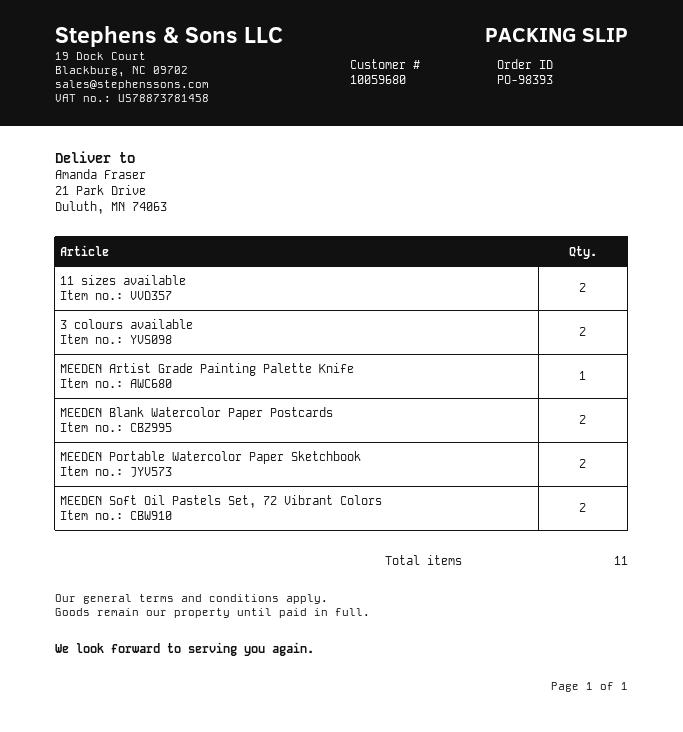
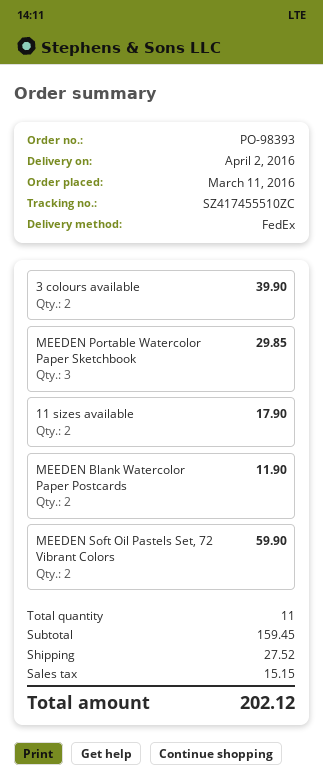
MEEDEN Artist Grade Painting Palette Knife: 1 -> none
MEEDEN Portable Watercolor Paper Sketchbook: 2 -> 3

